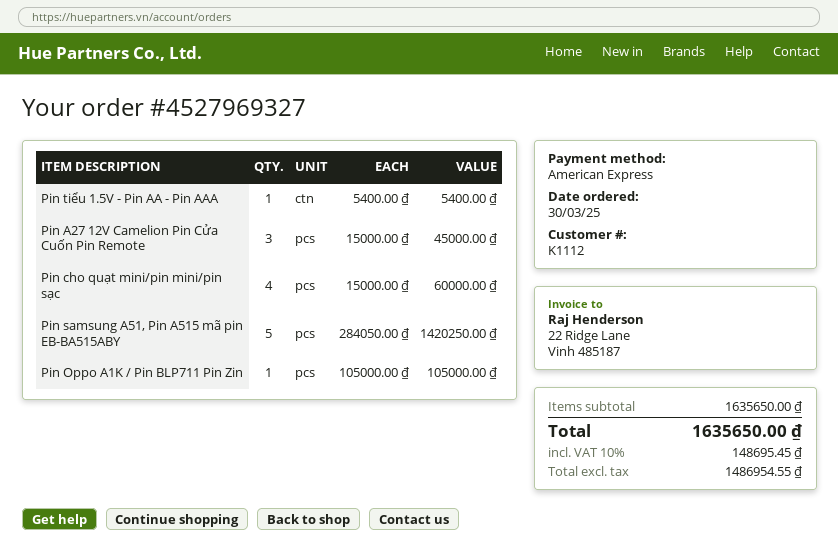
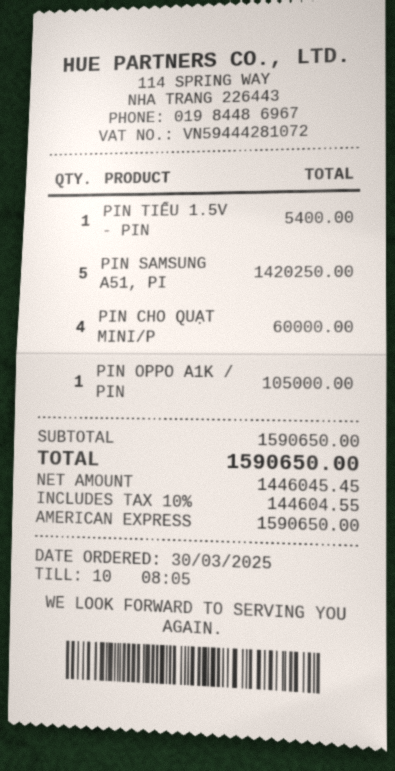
Pin A27 12V Camelion Pin Cửa Cuốn Pin Remote: 3 for 45000.00 -> none
subtotal: 1635650.00 -> 1590650.00
net: 1486954.55 -> 1446045.45
tax: 10% = 148695.45 -> 10% = 144604.55
total: 1635650.00 -> 1590650.00

